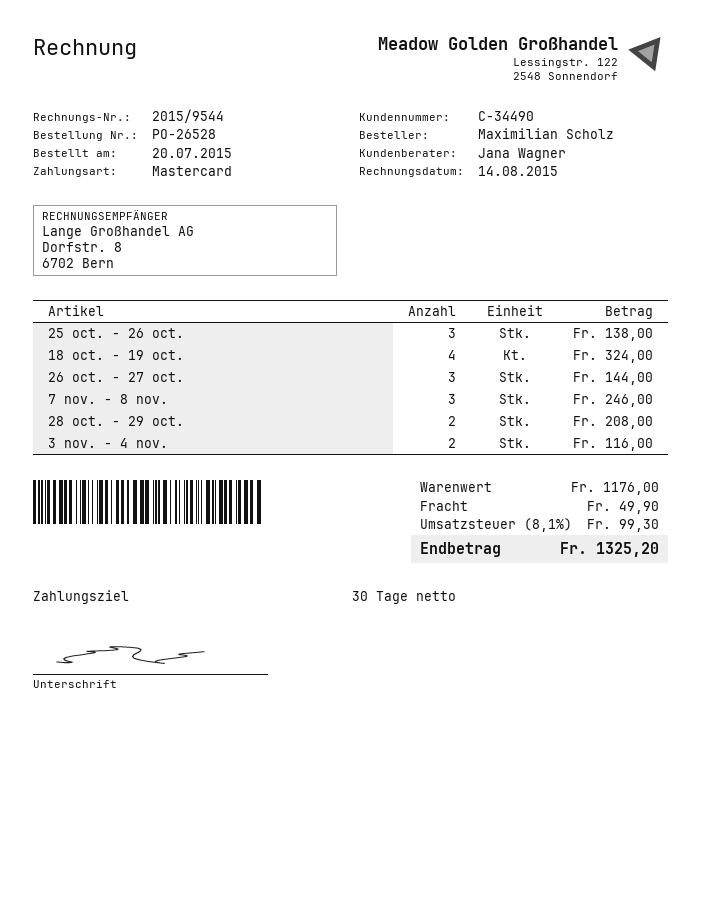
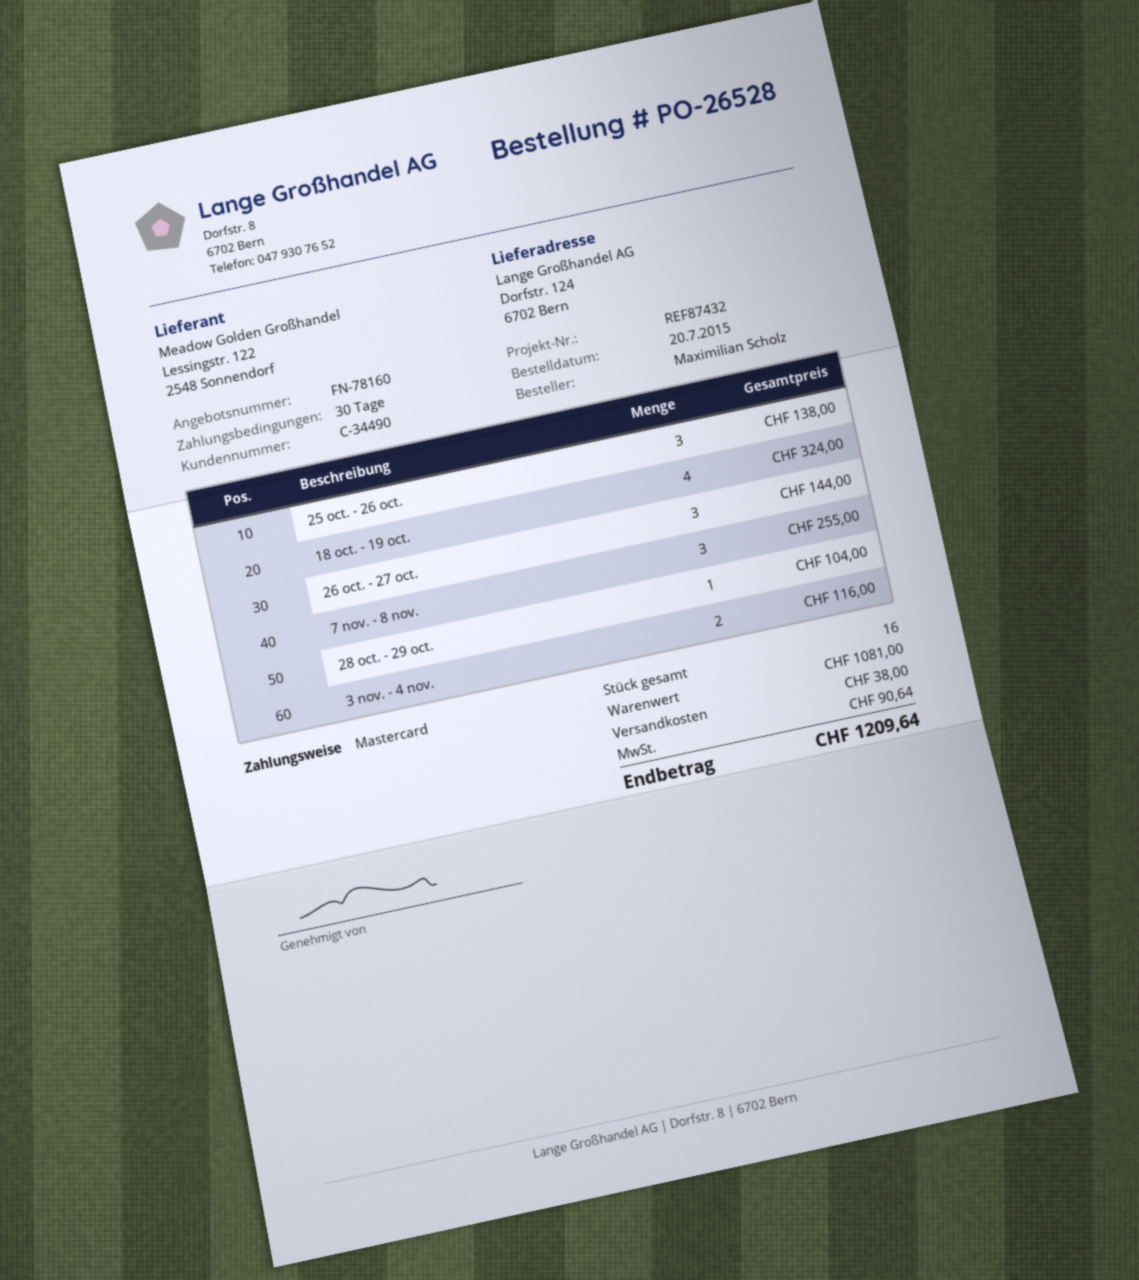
7 nov. - 8 nov.: 3 for 246.00 -> 3 for 255.00
28 oct. - 29 oct.: 2 for 208.00 -> 1 for 104.00
subtotal: 1176.00 -> 1081.00
shipping: 49.90 -> 38.00
tax: 99.30 -> 90.64
total: 1325.20 -> 1209.64

